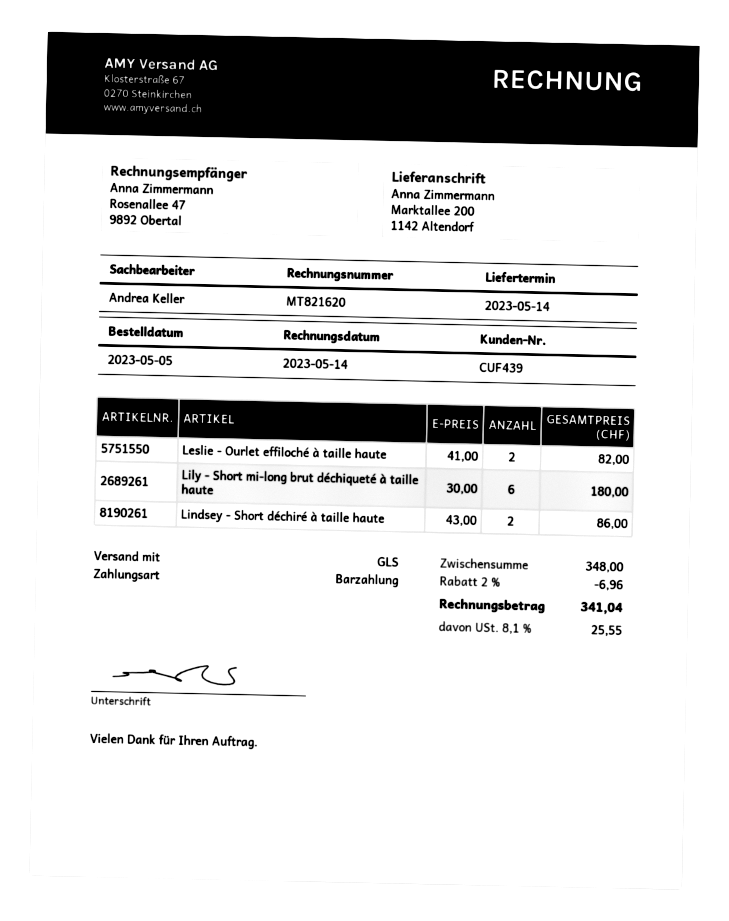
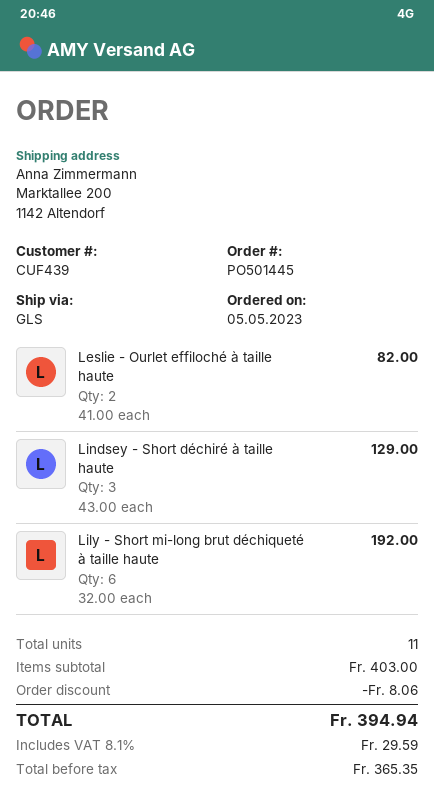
Lily - Short mi-long brut déchiqueté à taille haute: 6 x 30.00 = 180.00 -> 6 x 32.00 = 192.00
Lindsey - Short déchiré à taille haute: 2 x 43.00 = 86.00 -> 3 x 43.00 = 129.00
subtotal: 348.00 -> 403.00
discount: 6.96 -> 8.06
tax: 8.1% = 25.55 -> 8.1% = 29.59
total: 341.04 -> 394.94

